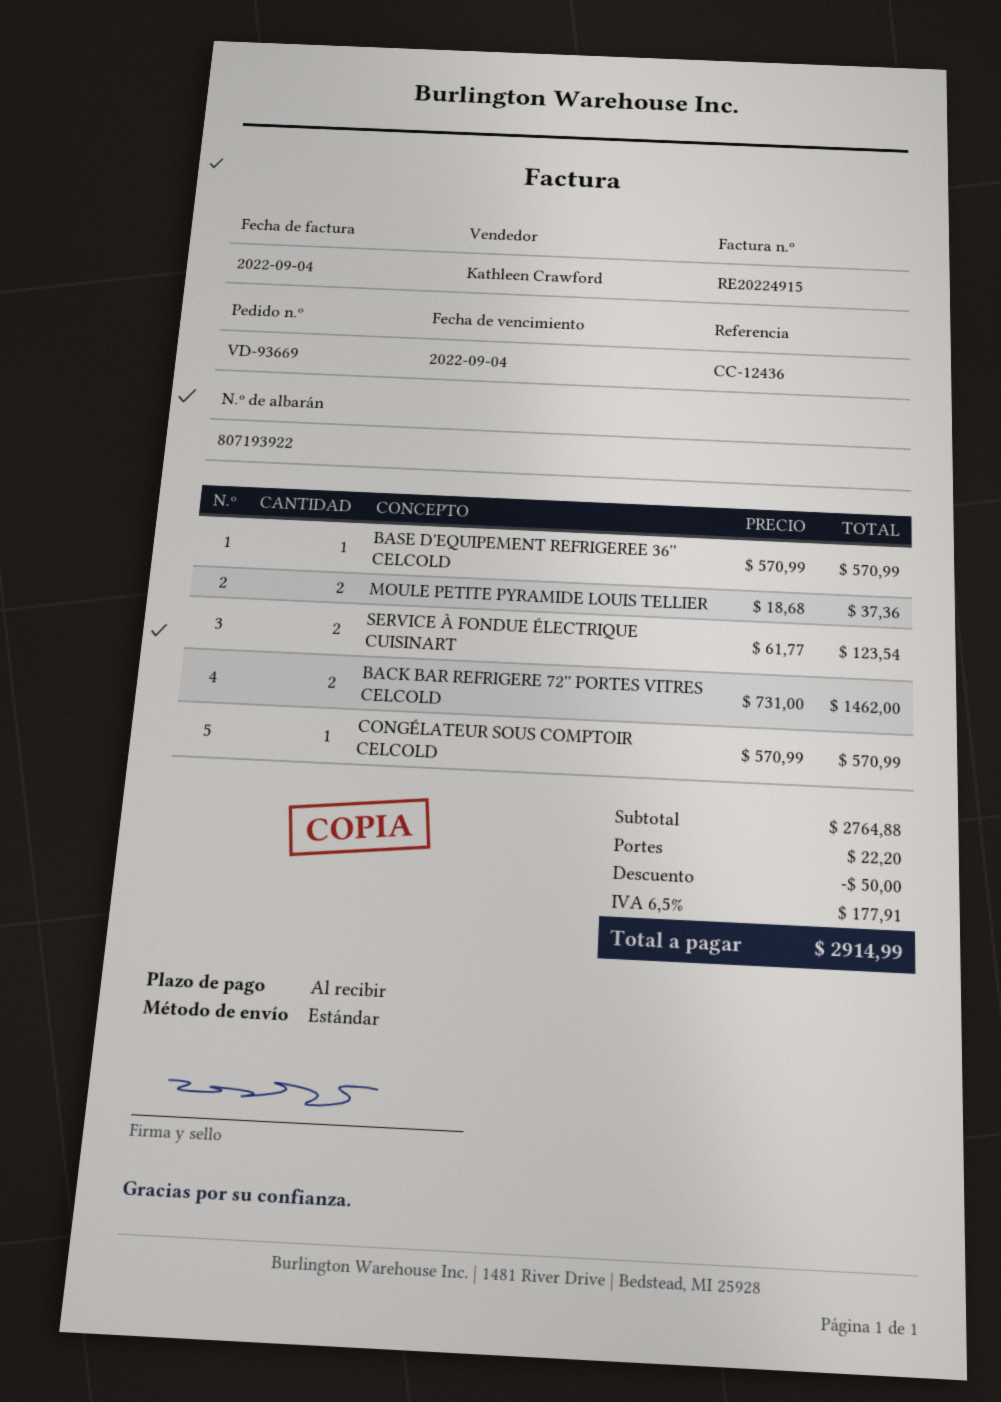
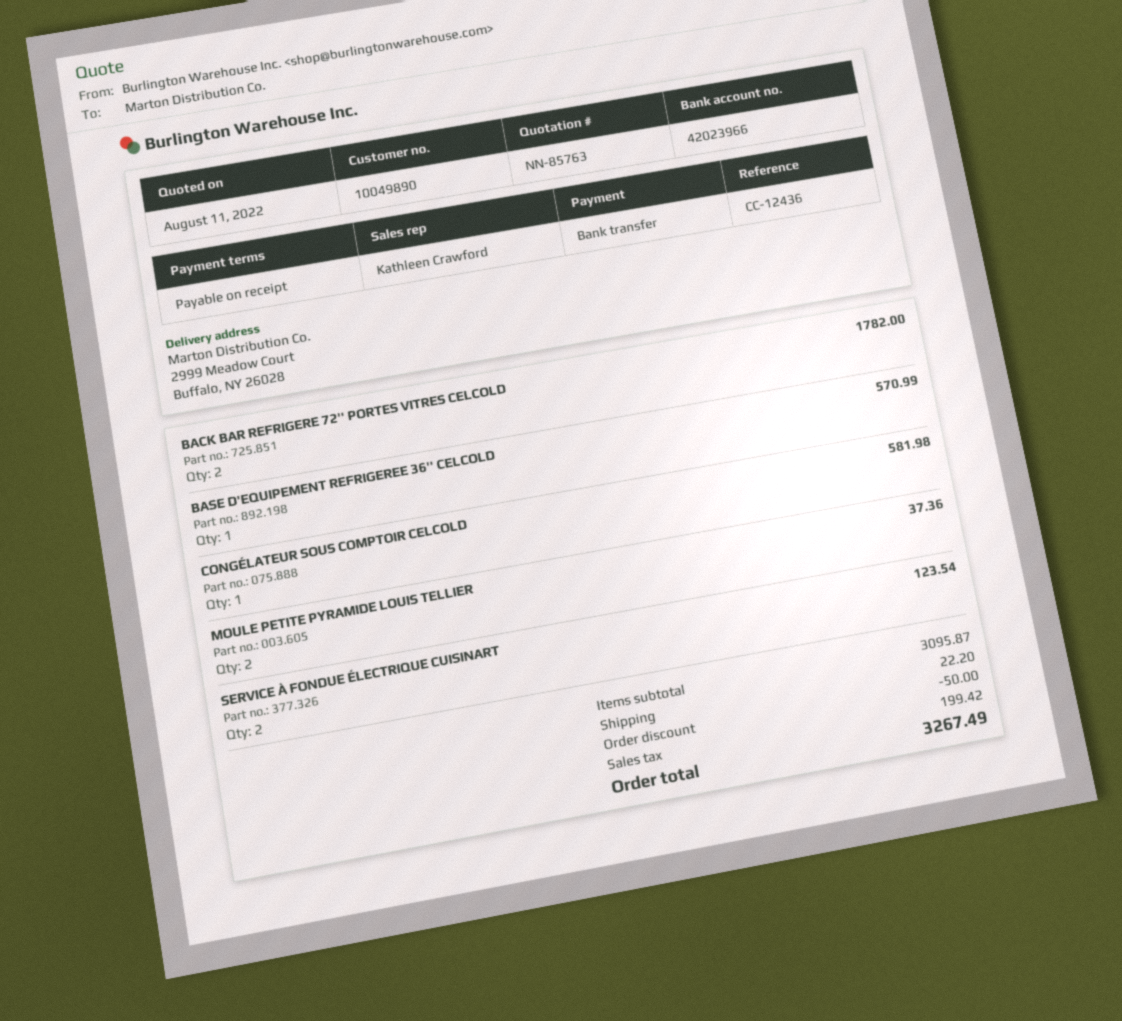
BACK BAR REFRIGERE 72'' PORTES VITRES CELCOLD: 2 for 1462.00 -> 2 for 1782.00
CONGÉLATEUR SOUS COMPTOIR CELCOLD: 1 for 570.99 -> 1 for 581.98
subtotal: 2764.88 -> 3095.87
tax: 177.91 -> 199.42
total: 2914.99 -> 3267.49

